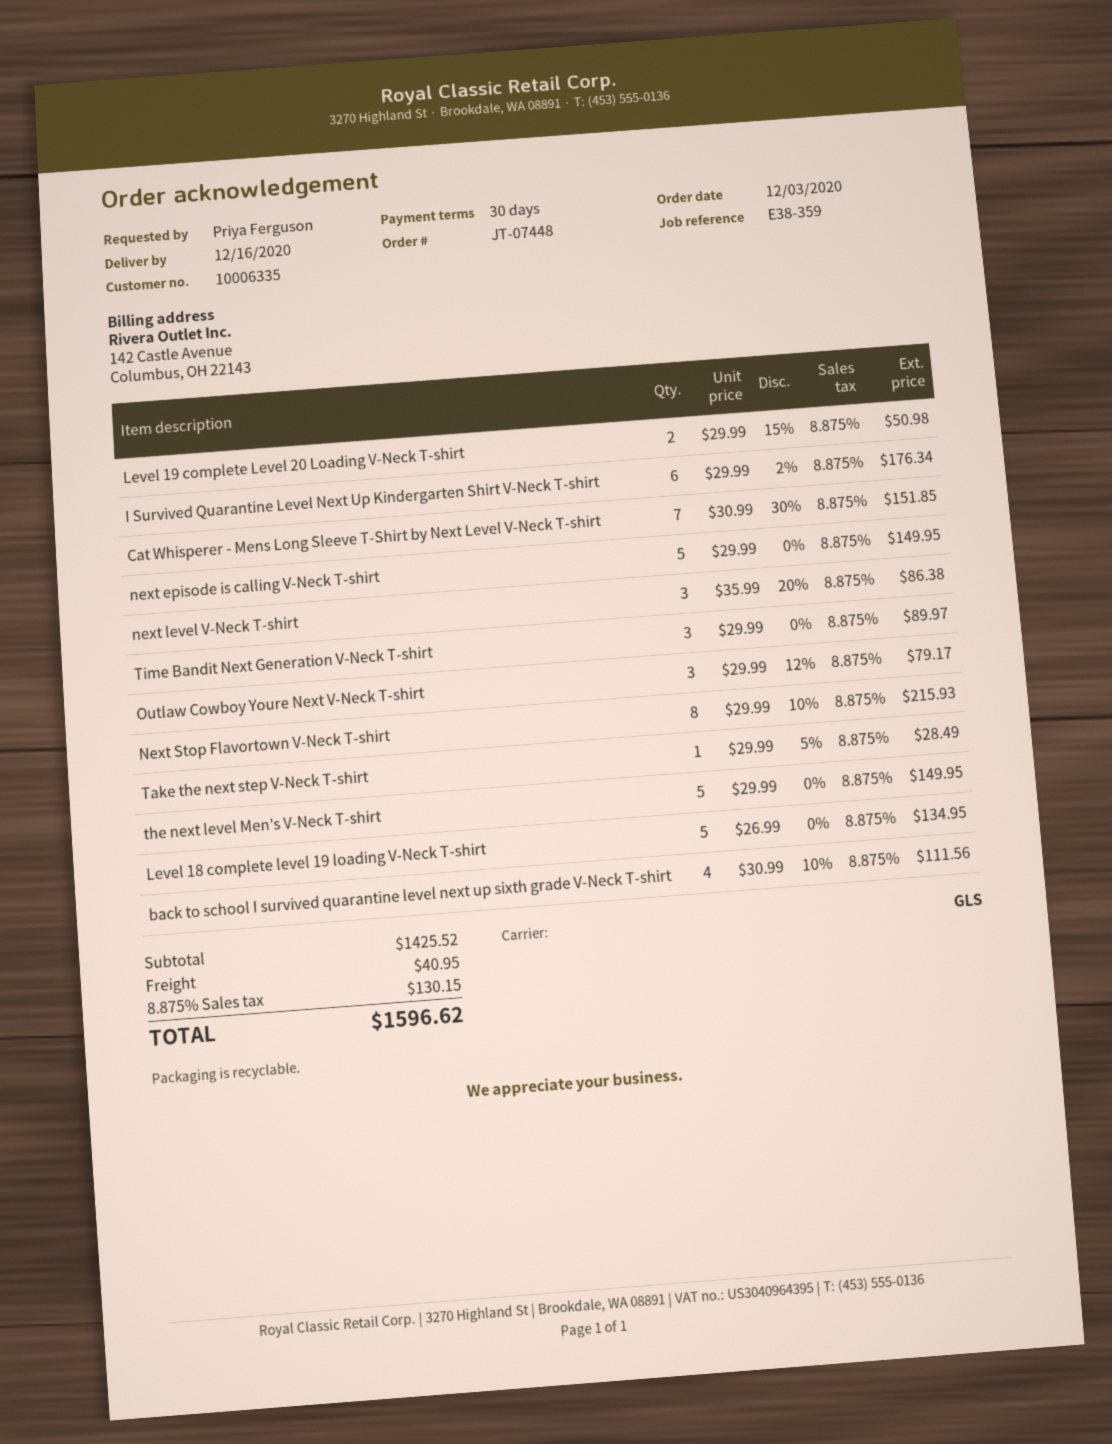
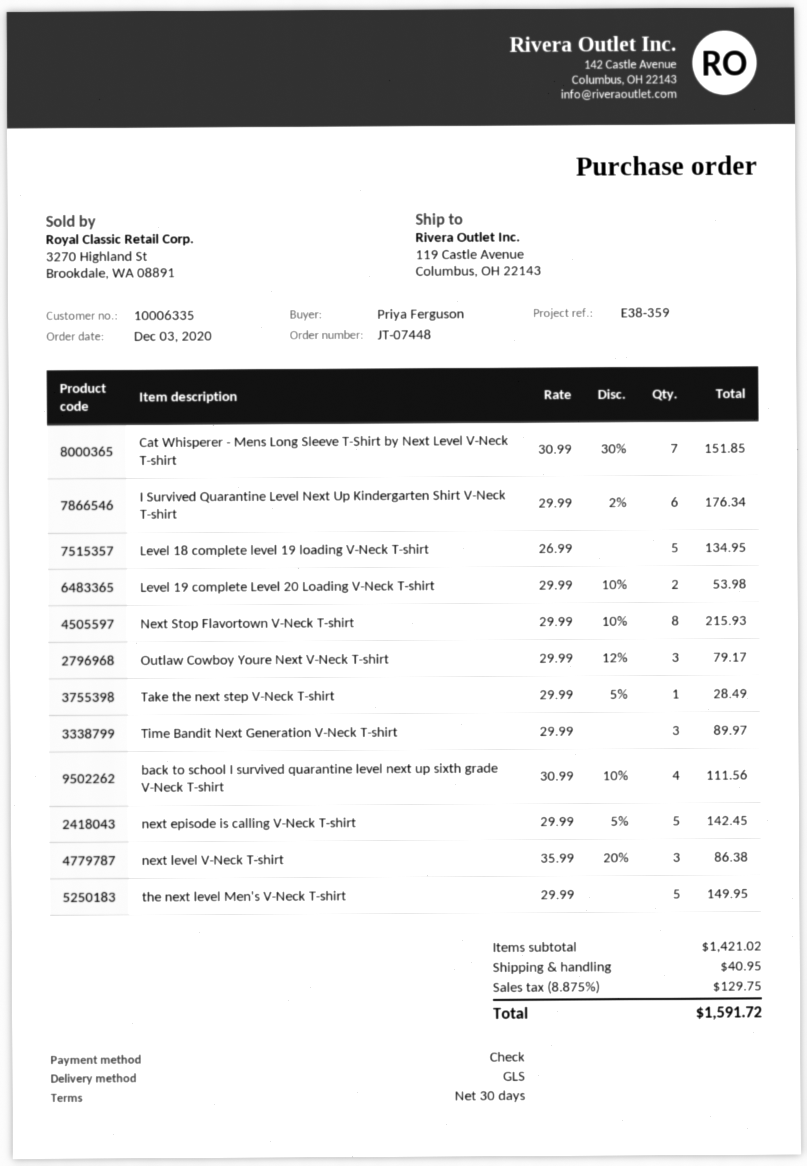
Level 19 complete Level 20 Loading V-Neck T-shirt: 2 x 29.99 - 15% = 50.98 -> 2 x 29.99 - 10% = 53.98
next episode is calling V-Neck T-shirt: 5 x 29.99 = 149.95 -> 5 x 29.99 - 5% = 142.45
subtotal: 1425.52 -> 1421.02
tax: 8.875% = 130.15 -> 8.875% = 129.75
total: 1596.62 -> 1591.72

